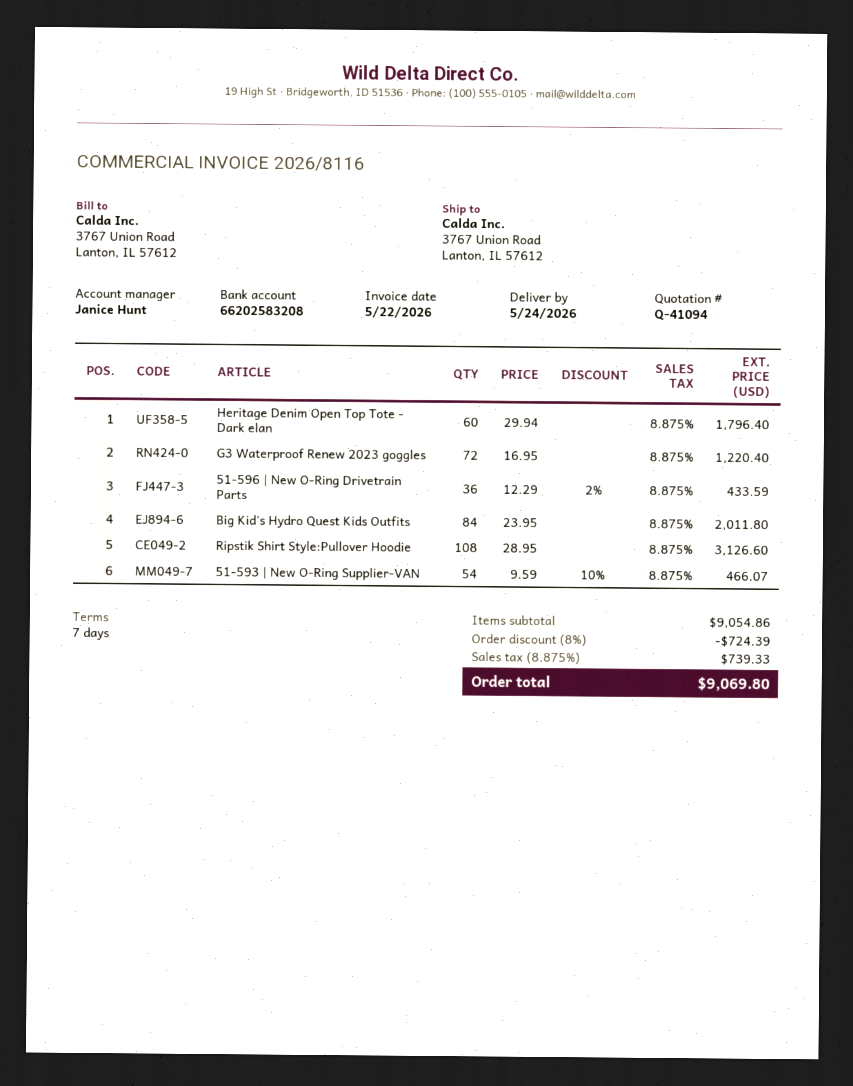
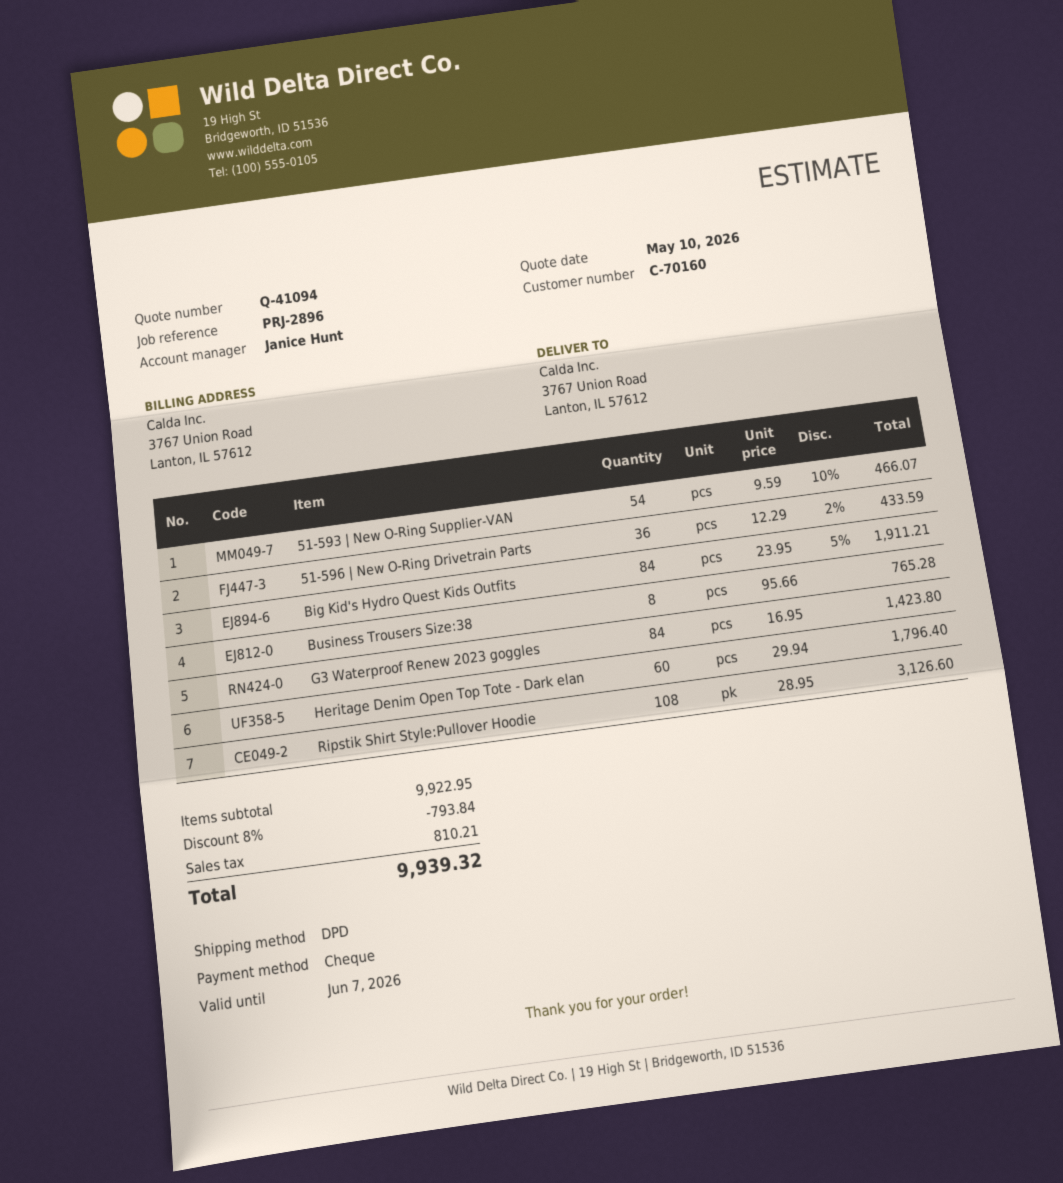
G3 Waterproof Renew 2023 goggles: 72 x 16.95 = 1220.40 -> 84 x 16.95 = 1423.80
Big Kid's Hydro Quest Kids Outfits: 84 x 23.95 = 2011.80 -> 84 x 23.95 - 5% = 1911.21
Business Trousers Size:38: none -> 8 x 95.66 = 765.28
subtotal: 9054.86 -> 9922.95
discount: 8% = 724.39 -> 8% = 793.84
tax: 739.33 -> 810.21
total: 9069.80 -> 9939.32

